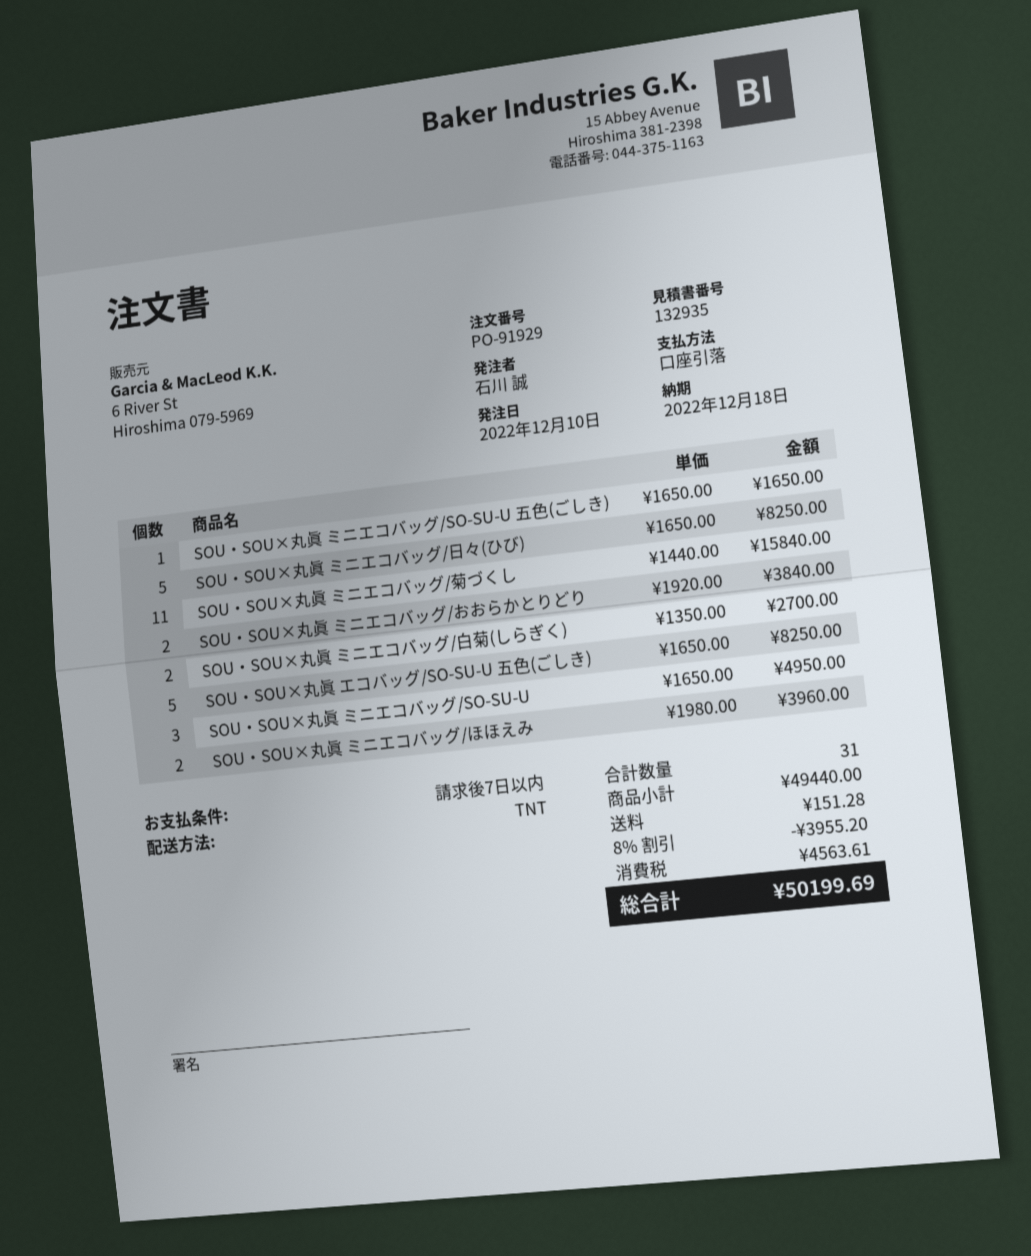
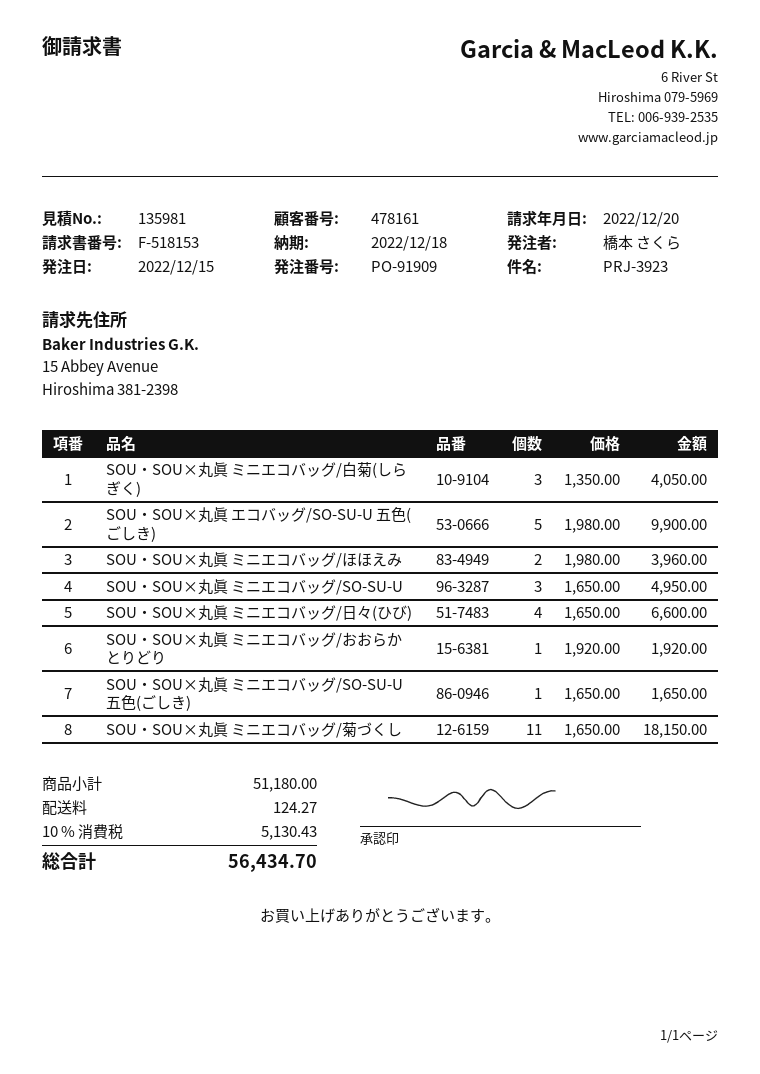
quote number: 132935 -> 135981
order number: PO-91929 -> PO-91909
order date: 2022-12-10 -> 2022-12-15
ordered by: 石川 誠 -> 橋本 さくら
SOU・SOU×丸眞 ミニエコバッグ/日々(ひび): 5 x 1650.00 = 8250.00 -> 4 x 1650.00 = 6600.00
SOU・SOU×丸眞 ミニエコバッグ/菊づくし: 11 x 1440.00 = 15840.00 -> 11 x 1650.00 = 18150.00
SOU・SOU×丸眞 ミニエコバッグ/おおらかとりどり: 2 x 1920.00 = 3840.00 -> 1 x 1920.00 = 1920.00
SOU・SOU×丸眞 ミニエコバッグ/白菊(しらぎく): 2 x 1350.00 = 2700.00 -> 3 x 1350.00 = 4050.00
SOU・SOU×丸眞 エコバッグ/SO-SU-U 五色(ごしき): 5 x 1650.00 = 8250.00 -> 5 x 1980.00 = 9900.00
subtotal: 49440.00 -> 51180.00
discount: 8% = 3955.20 -> none
shipping: 151.28 -> 124.27
tax: 4563.61 -> 5130.43
total: 50199.69 -> 56434.70

